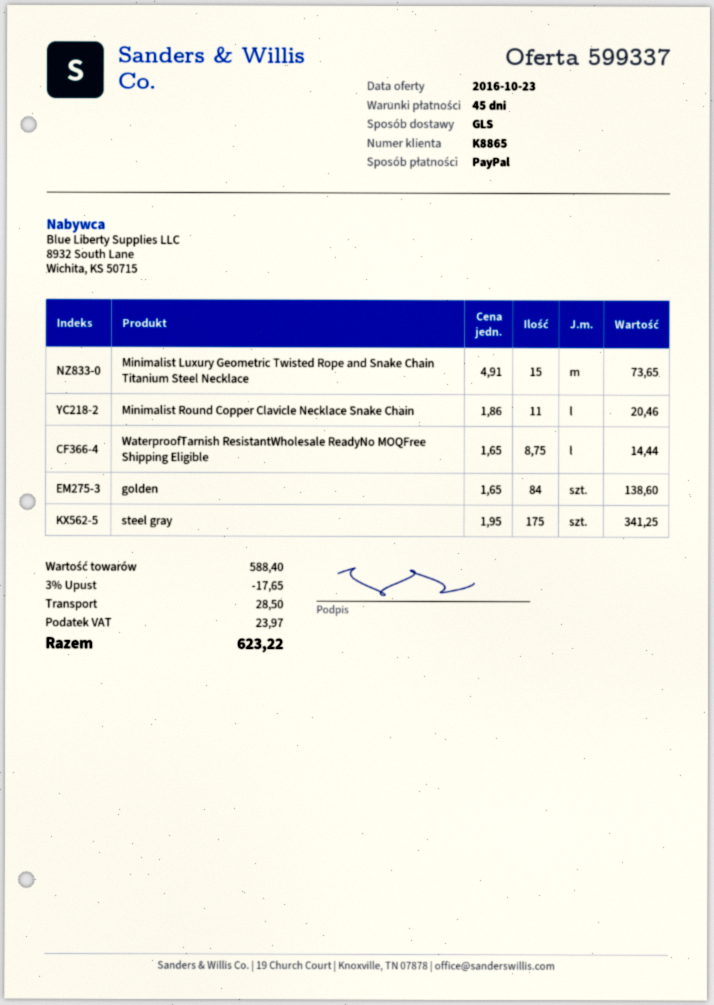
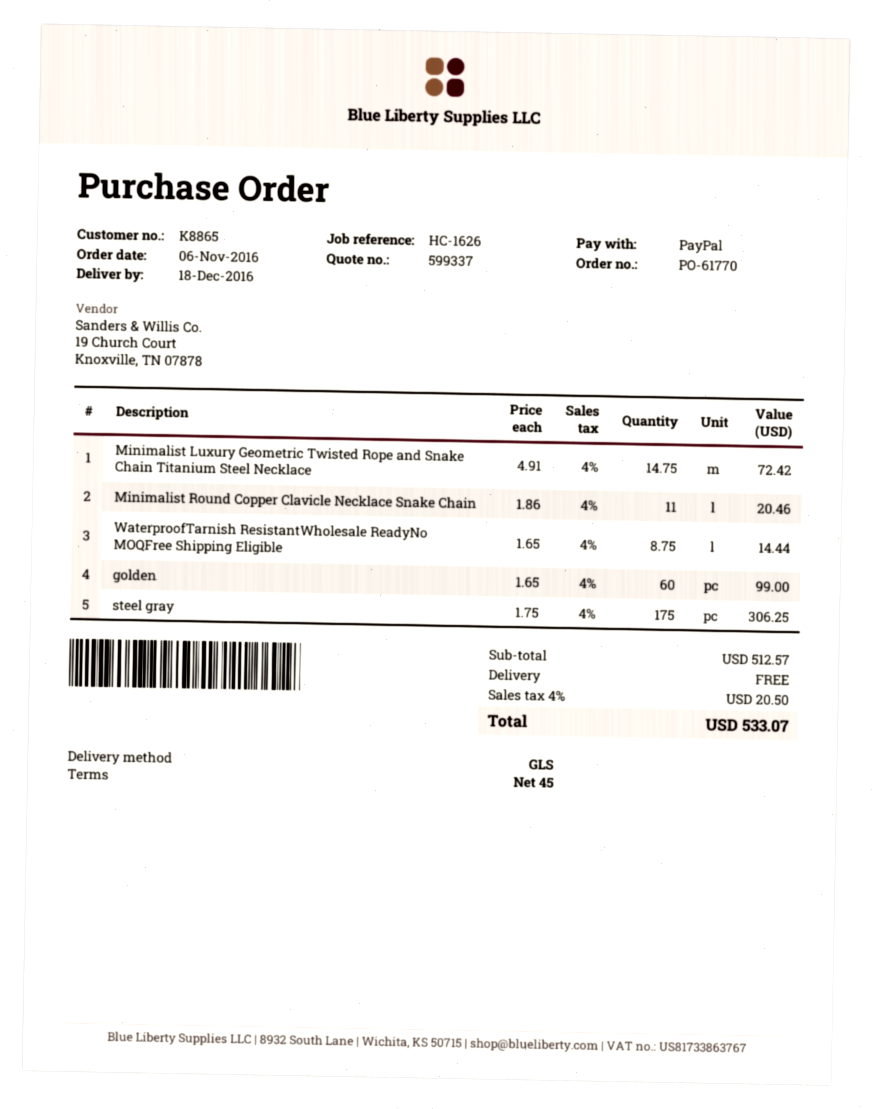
Minimalist Luxury Geometric Twisted Rope and Snake Chain Titanium Steel Necklace: 15 x 4.91 = 73.65 -> 14.75 x 4.91 = 72.42
golden: 84 x 1.65 = 138.60 -> 60 x 1.65 = 99.00
steel gray: 175 x 1.95 = 341.25 -> 175 x 1.75 = 306.25
subtotal: 588.40 -> 512.57
discount: 3% = 17.65 -> none
shipping: 28.50 -> 0.00
tax: 23.97 -> 20.50
total: 623.22 -> 533.07

